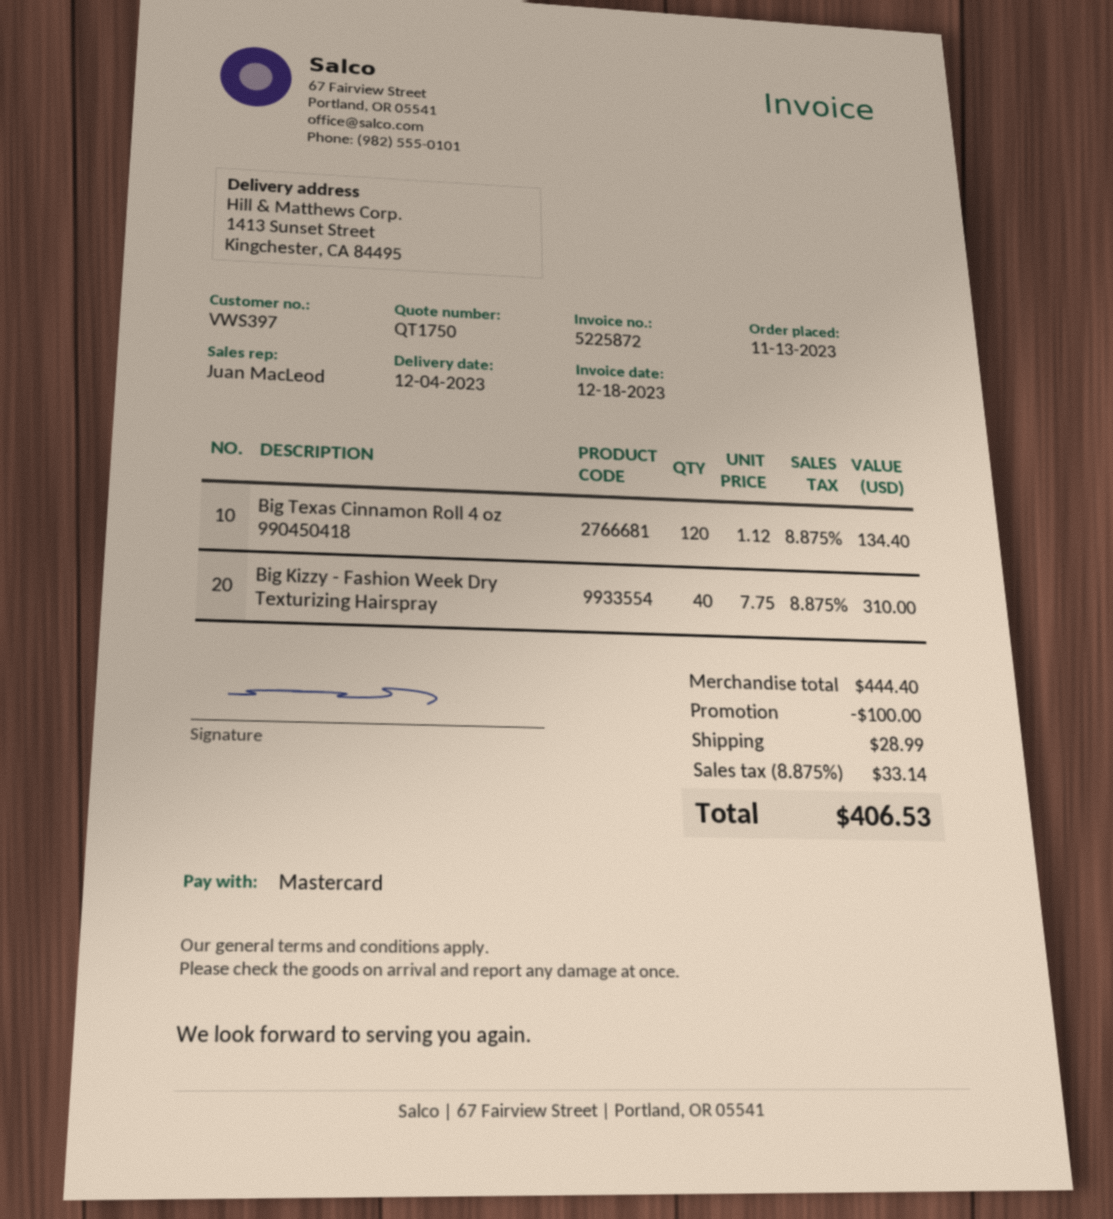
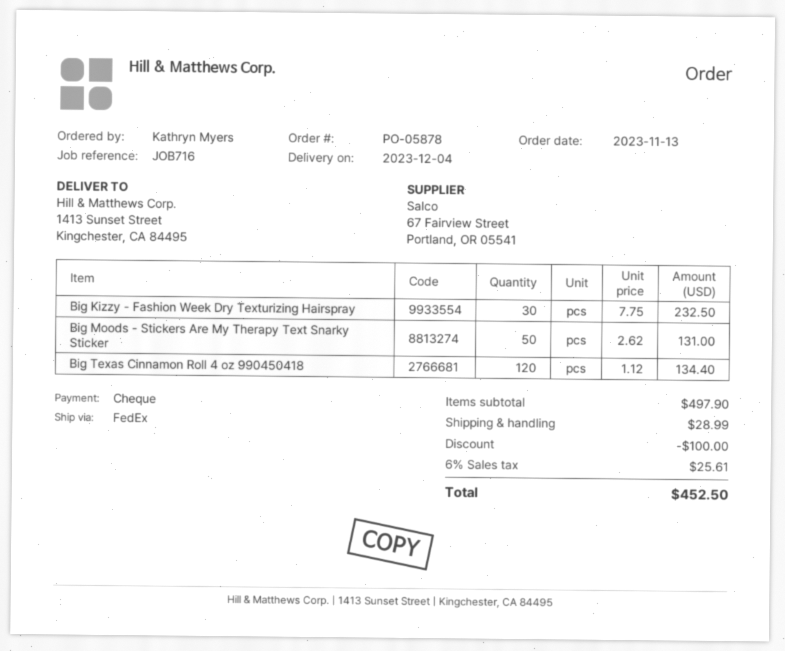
payment method: Mastercard -> cheque
Big Kizzy - Fashion Week Dry Texturizing Hairspray: 40 x 7.75 = 310.00 -> 30 x 7.75 = 232.50
Big Moods - Stickers Are My Therapy Text Snarky Sticker: none -> 50 x 2.62 = 131.00
subtotal: 444.40 -> 497.90
tax: 8.875% = 33.14 -> 6% = 25.61
total: 406.53 -> 452.50

